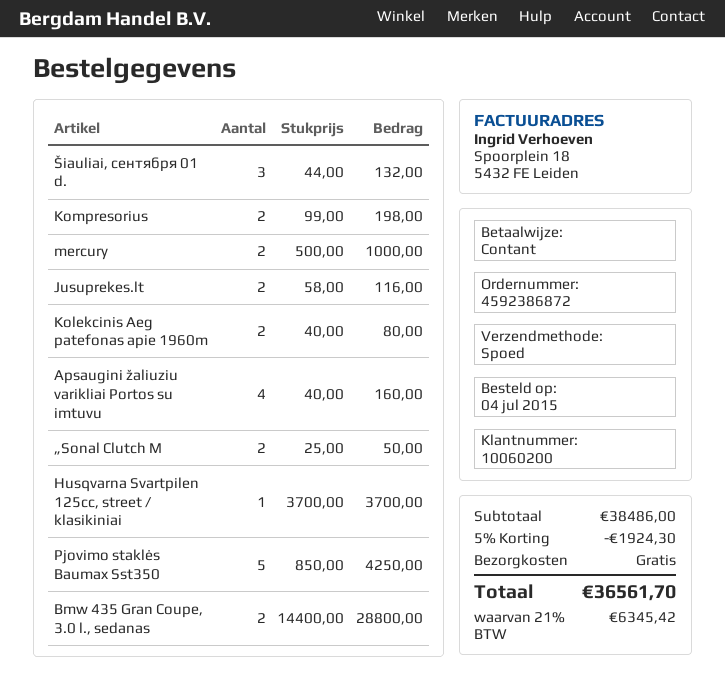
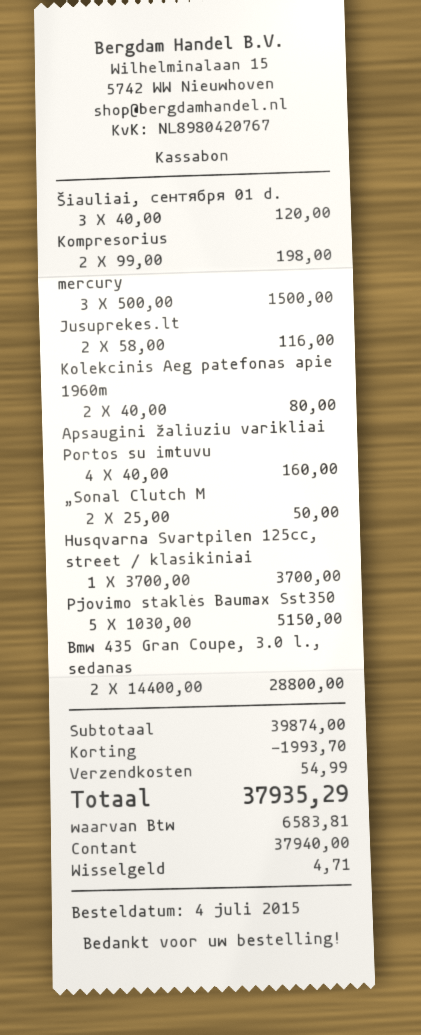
Šiauliai, сентября 01 d.: 3 x 44.00 = 132.00 -> 3 x 40.00 = 120.00
mercury: 2 x 500.00 = 1000.00 -> 3 x 500.00 = 1500.00
Pjovimo staklės Baumax Sst350: 5 x 850.00 = 4250.00 -> 5 x 1030.00 = 5150.00
subtotal: 38486.00 -> 39874.00
discount: 1924.30 -> 1993.70
shipping: 0.00 -> 54.99
tax: 6345.42 -> 6583.81
total: 36561.70 -> 37935.29

